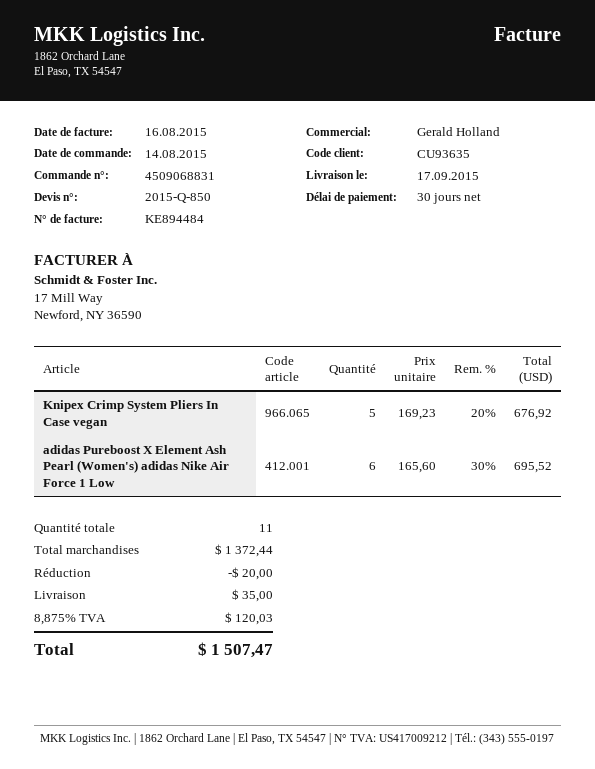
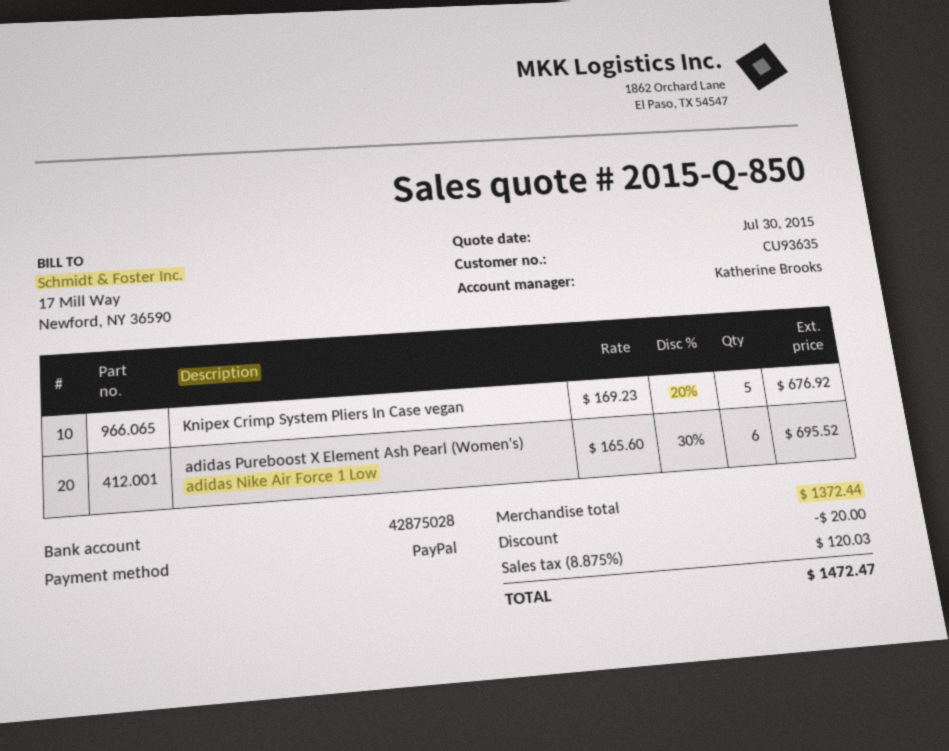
sales rep: Gerald Holland -> Katherine Brooks
shipping: 35.00 -> none
total: 1507.47 -> 1472.47

